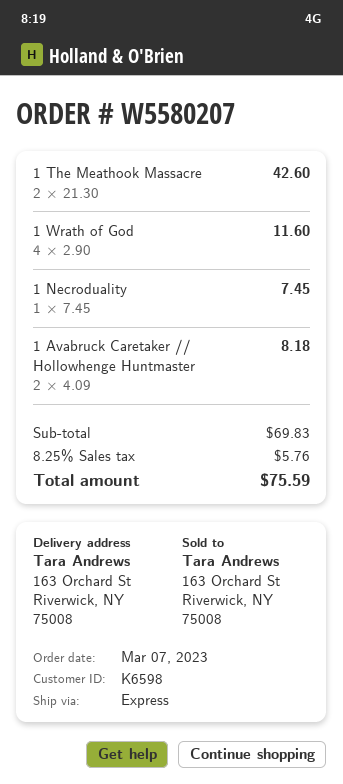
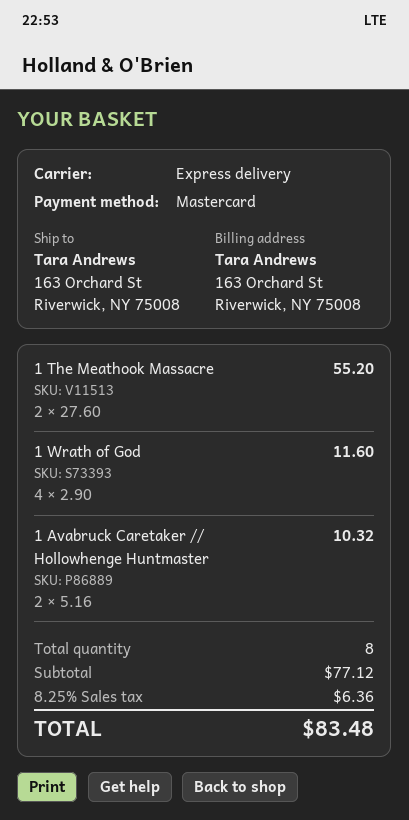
1 The Meathook Massacre: 2 x 21.30 = 42.60 -> 2 x 27.60 = 55.20
1 Necroduality: 1 x 7.45 = 7.45 -> none
1 Avabruck Caretaker // Hollowhenge Huntmaster: 2 x 4.09 = 8.18 -> 2 x 5.16 = 10.32
subtotal: 69.83 -> 77.12
tax: 8.25% = 5.76 -> 8.25% = 6.36
total: 75.59 -> 83.48

